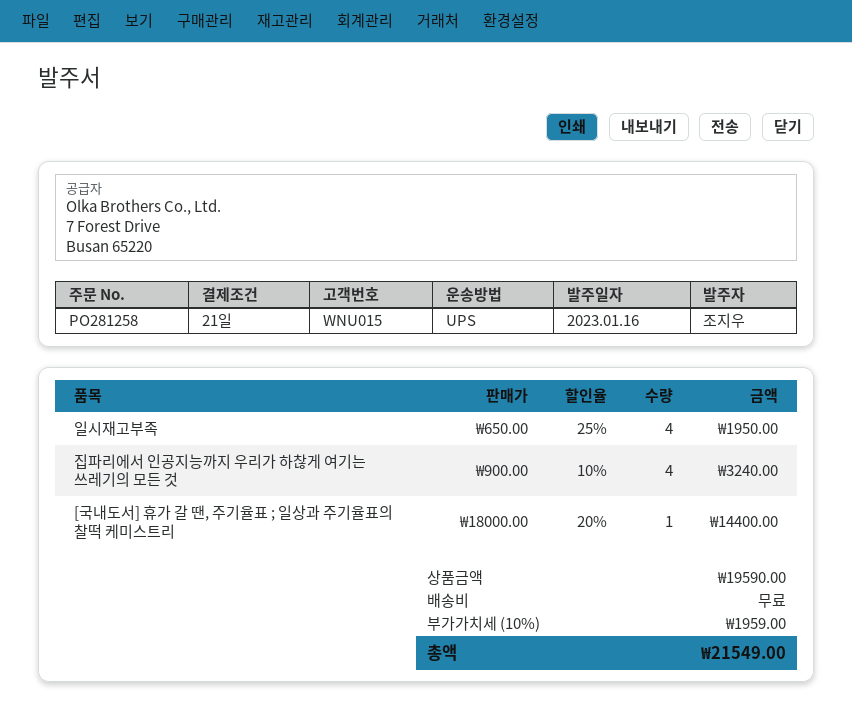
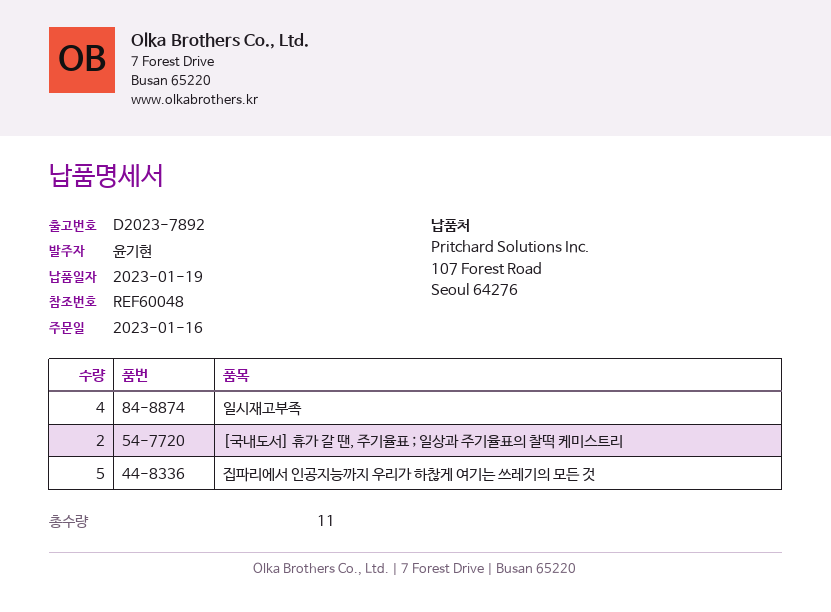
ordered by: 조지우 -> 윤기현
집파리에서 인공지능까지 우리가 하찮게 여기는 쓰레기의 모든 것: 4 -> 5
[국내도서] 휴가 갈 땐, 주기율표 ; 일상과 주기율표의 찰떡 케미스트리: 1 -> 2

